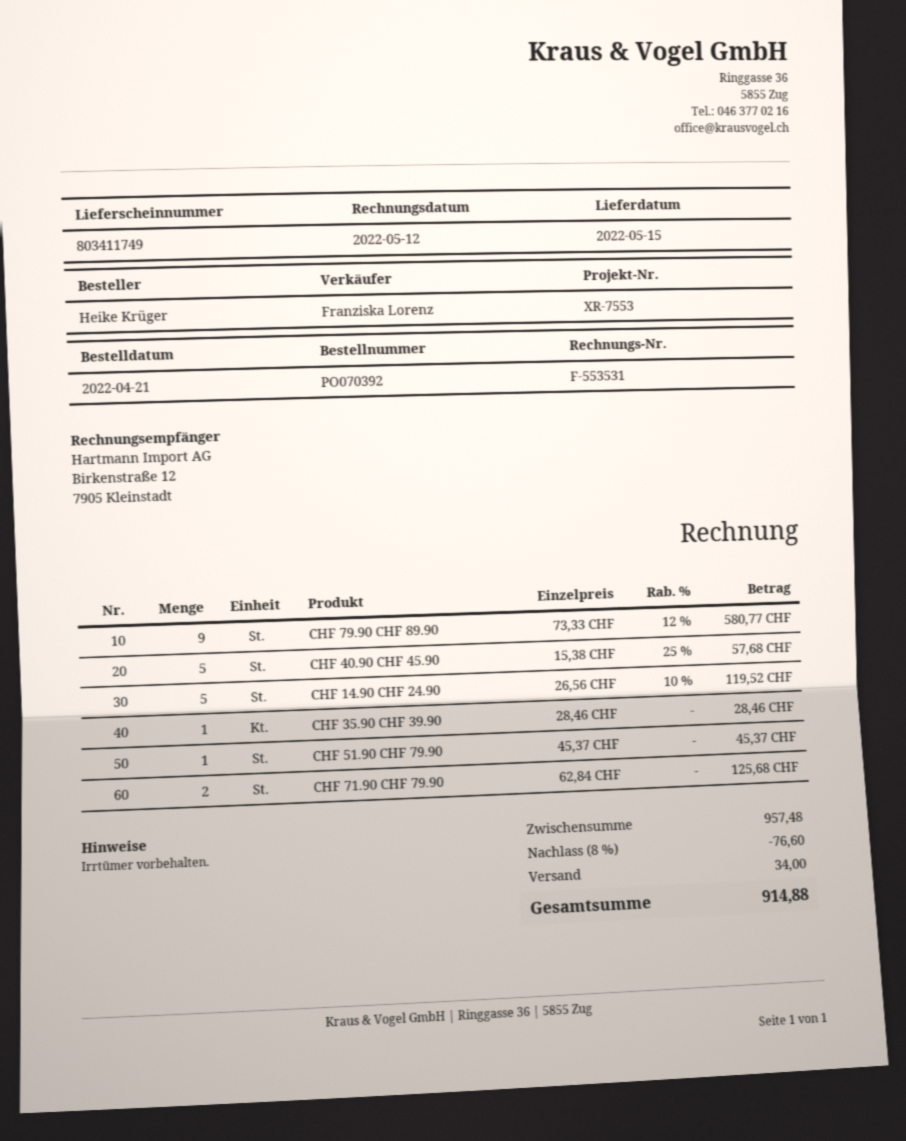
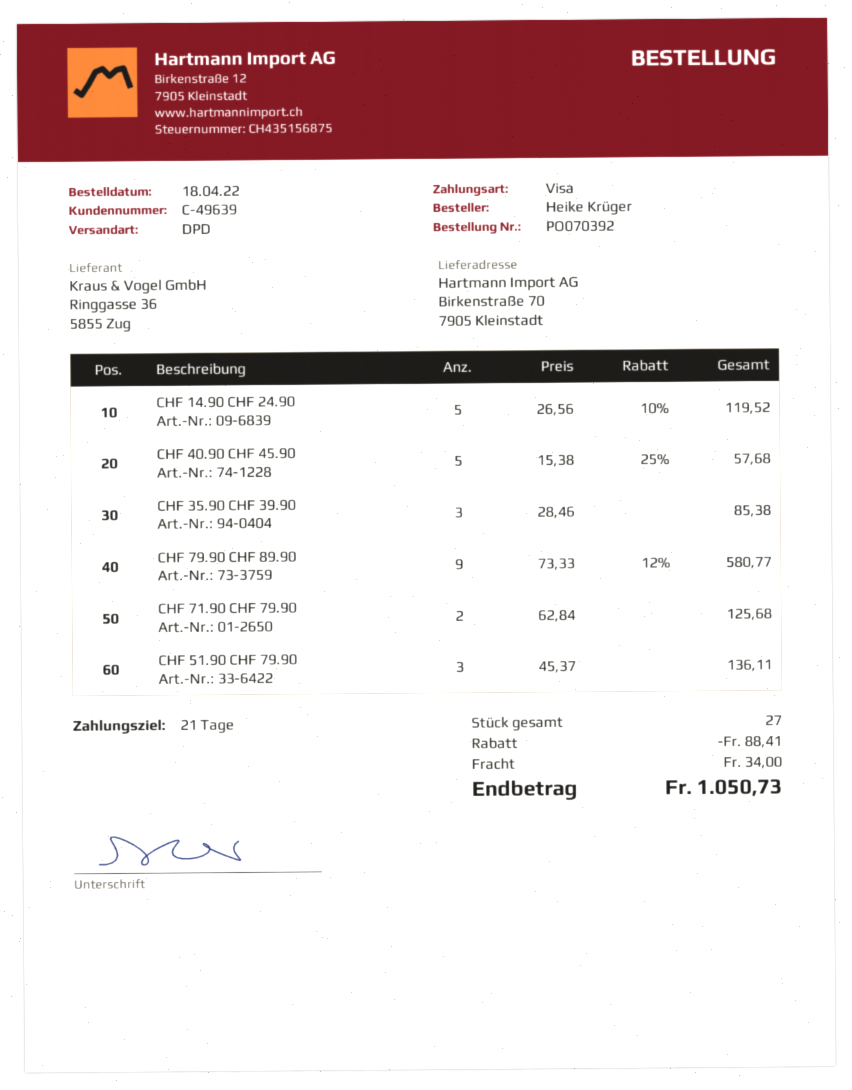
order date: 2022-04-21 -> 2022-04-18
CHF 35.90 CHF 39.90: 1 x 28.46 = 28.46 -> 3 x 28.46 = 85.38
CHF 51.90 CHF 79.90: 1 x 45.37 = 45.37 -> 3 x 45.37 = 136.11
discount: 76.60 -> 88.41
total: 914.88 -> 1050.73

